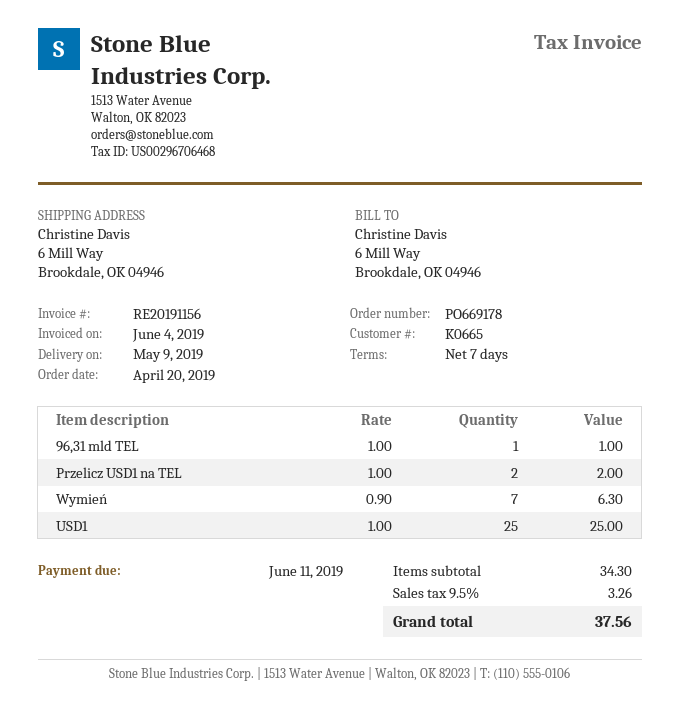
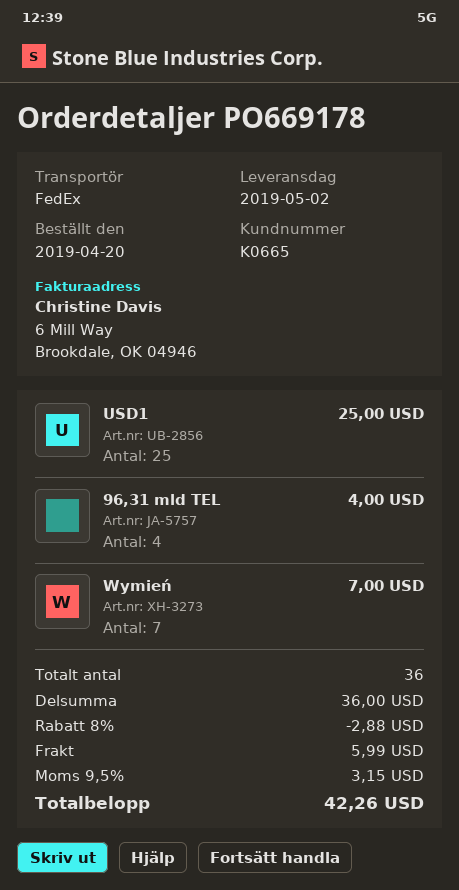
delivery date: 2019-05-09 -> 2019-05-02
96,31 mld TEL: 1 for 1.00 -> 4 for 4.00
Przelicz USD1 na TEL: 2 for 2.00 -> none
Wymień: 7 for 6.30 -> 7 for 7.00
subtotal: 34.30 -> 36.00
discount: none -> 8% = 2.88
shipping: none -> 5.99
tax: 9.5% = 3.26 -> 9.5% = 3.15
total: 37.56 -> 42.26

